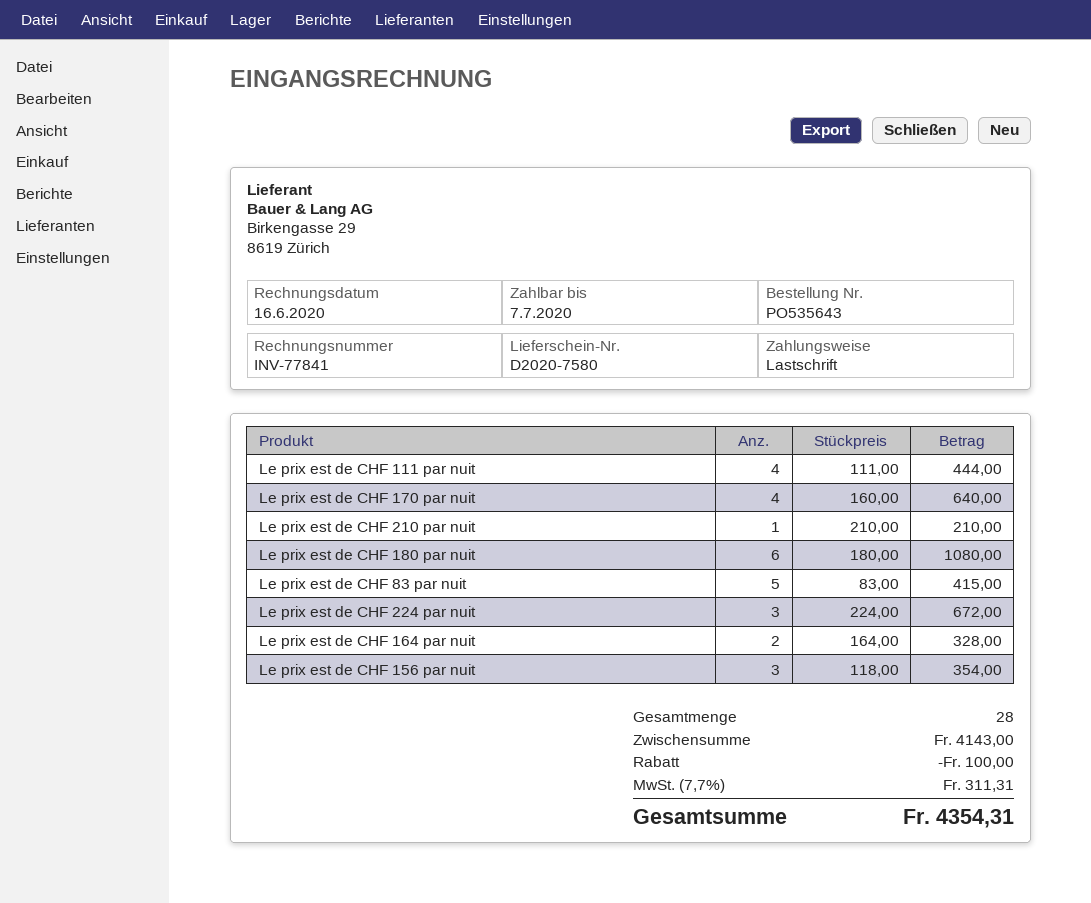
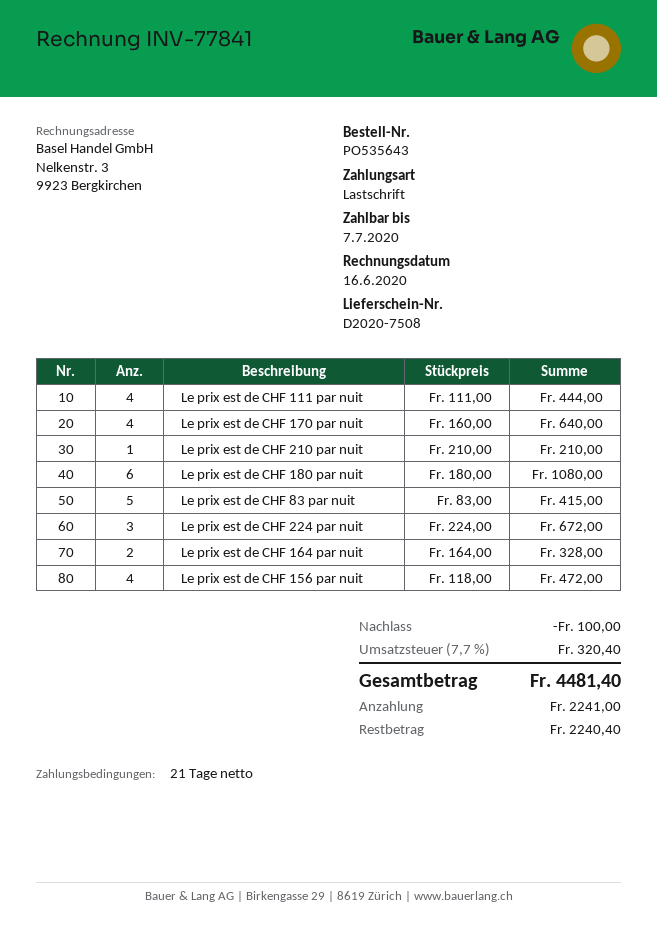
delivery note number: D2020-7580 -> D2020-7508
Le prix est de CHF 156 par nuit: 3 x 118.00 = 354.00 -> 4 x 118.00 = 472.00
tax: 7.7% = 311.31 -> 7.7% = 320.40
total: 4354.31 -> 4481.40

